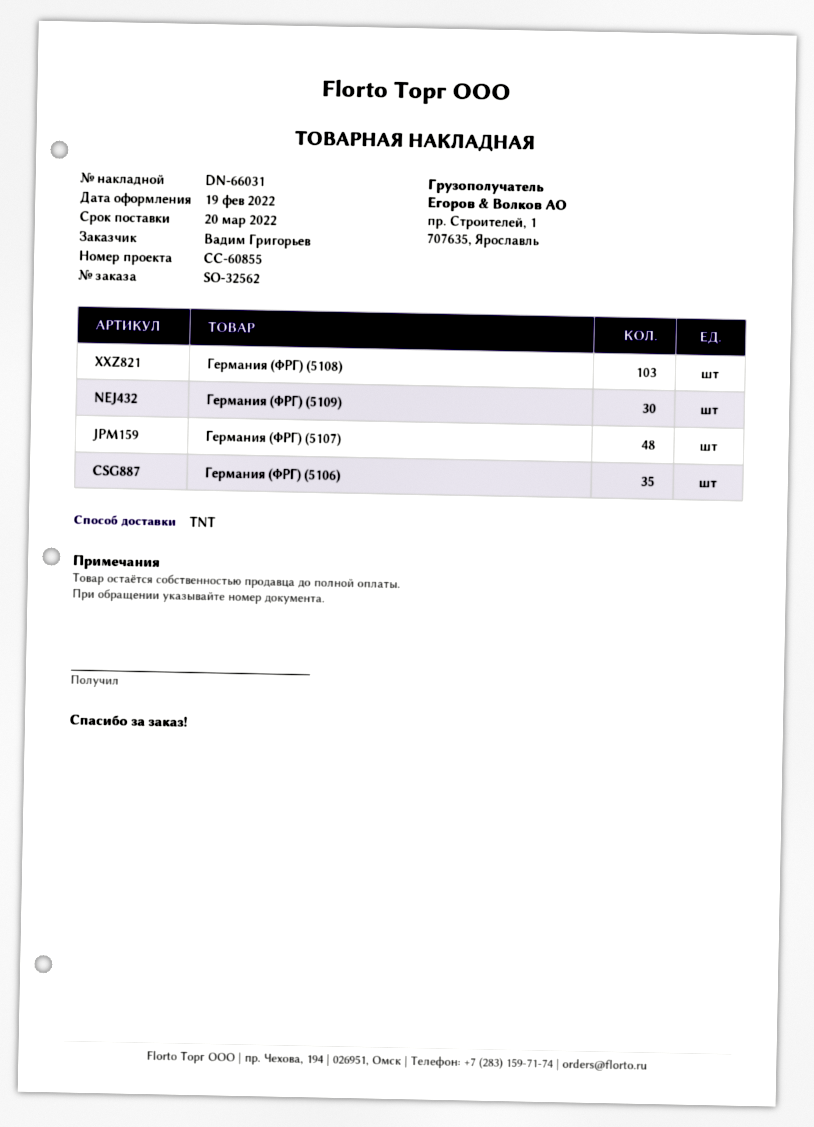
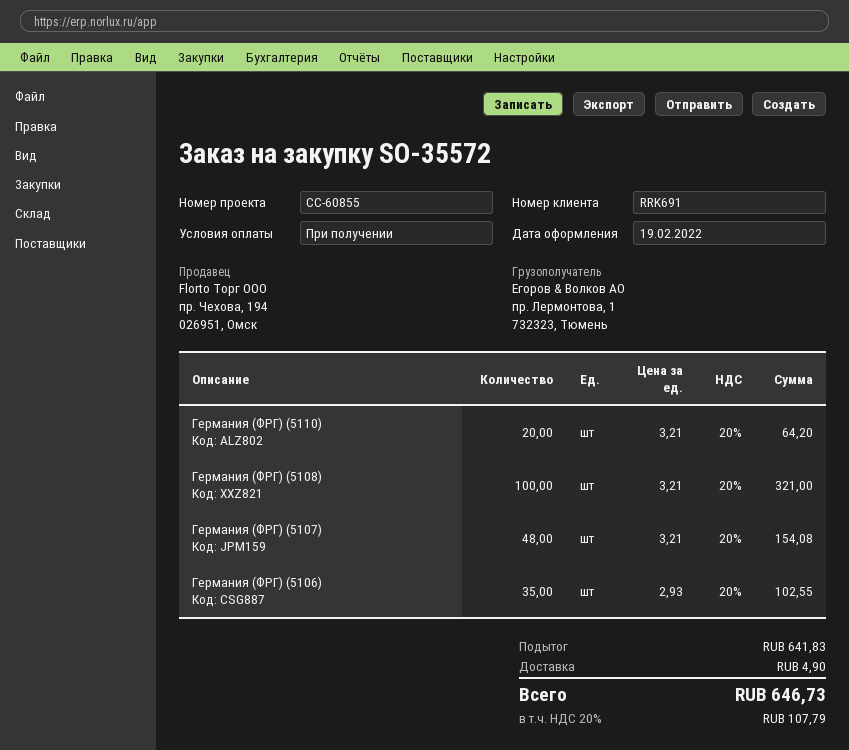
order number: SO-32562 -> SO-35572
ship to: пр. Строителей, 1, 707635, Ярославль -> пр. Лермонтова, 1, 732323, Тюмень
Германия (ФРГ) (5108): 103 -> 100
Германия (ФРГ) (5109): 30 -> none
Германия (ФРГ) (5110): none -> 20

